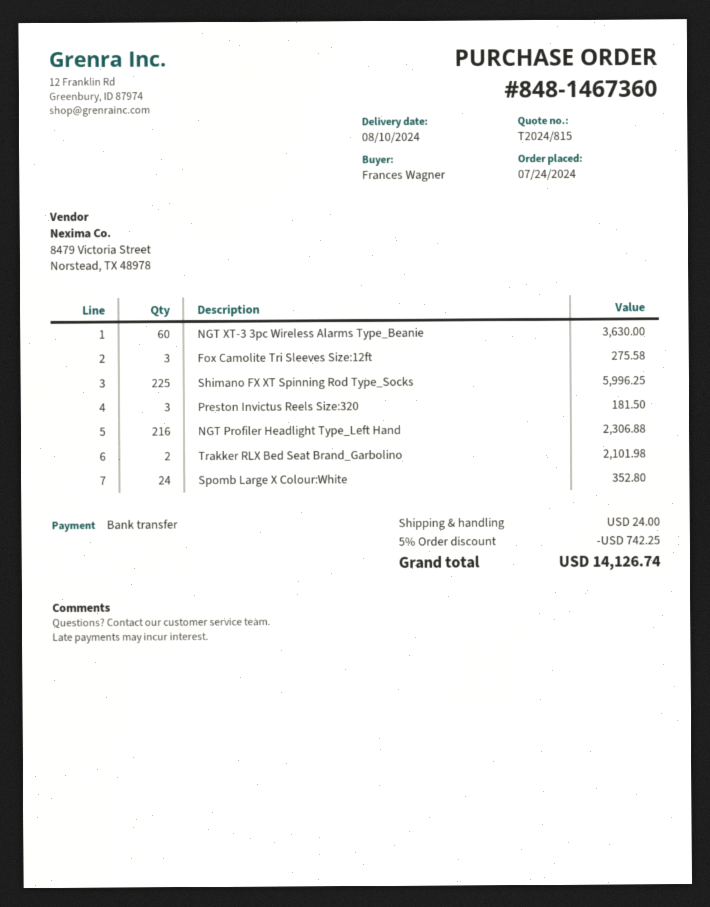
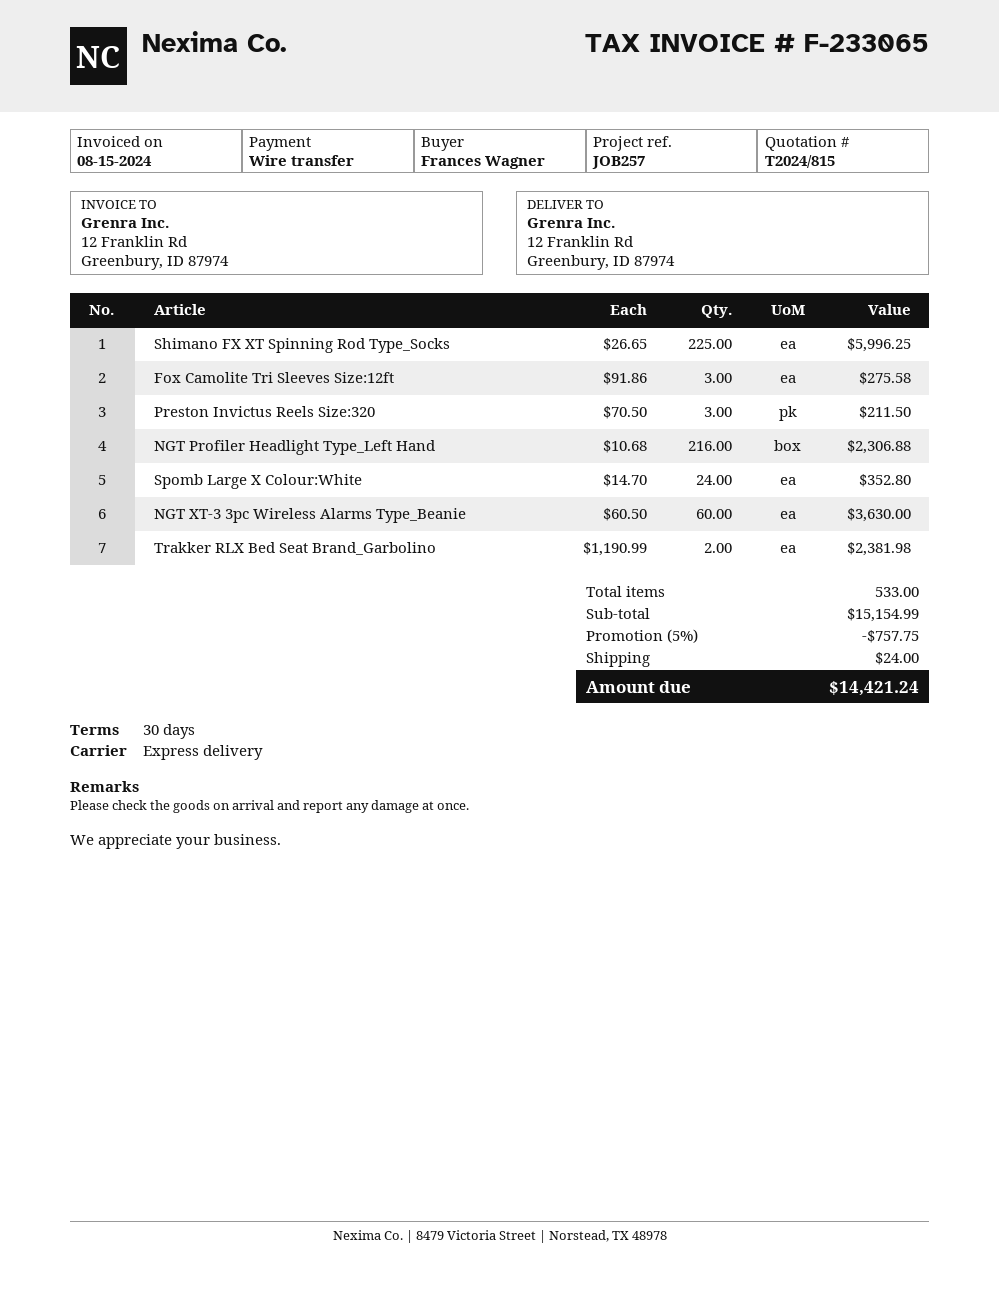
Preston Invictus Reels Size:320: 3 for 181.50 -> 3 for 211.50
Trakker RLX Bed Seat Brand_Garbolino: 2 for 2101.98 -> 2 for 2381.98
discount: 5% = 742.25 -> 5% = 757.75
total: 14126.74 -> 14421.24

